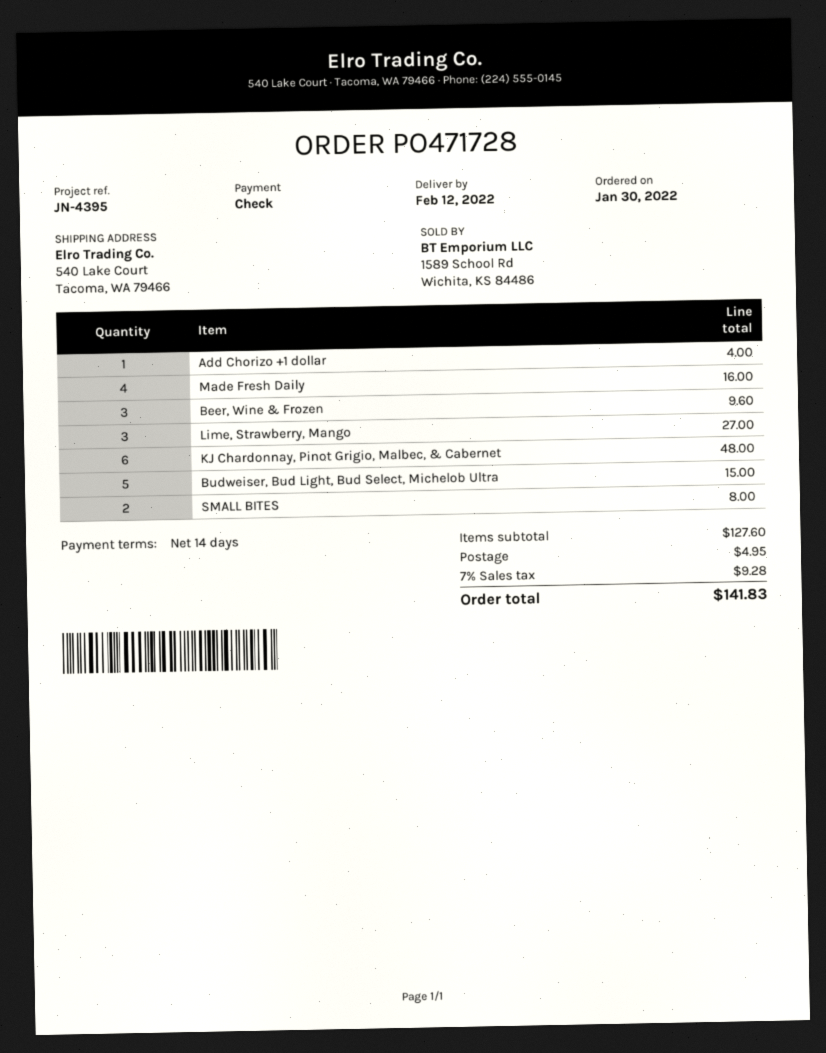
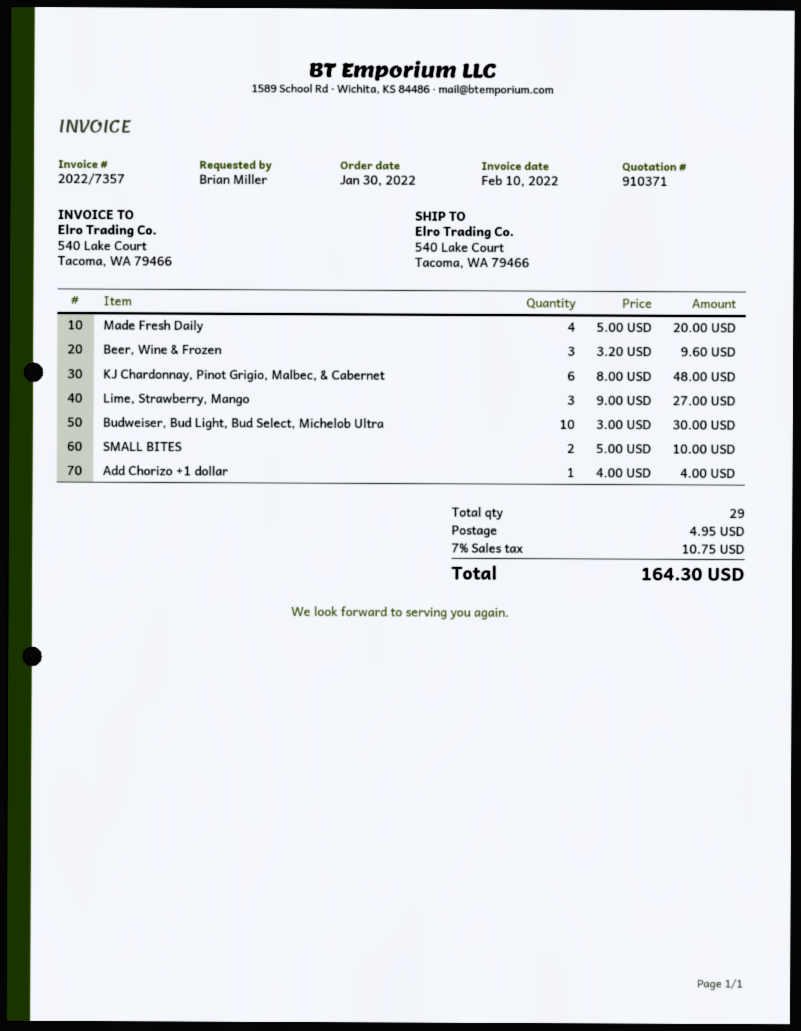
Made Fresh Daily: 4 for 16.00 -> 4 for 20.00
Budweiser, Bud Light, Bud Select, Michelob Ultra: 5 for 15.00 -> 10 for 30.00
SMALL BITES: 2 for 8.00 -> 2 for 10.00
tax: 7% = 9.28 -> 7% = 10.75
total: 141.83 -> 164.30

